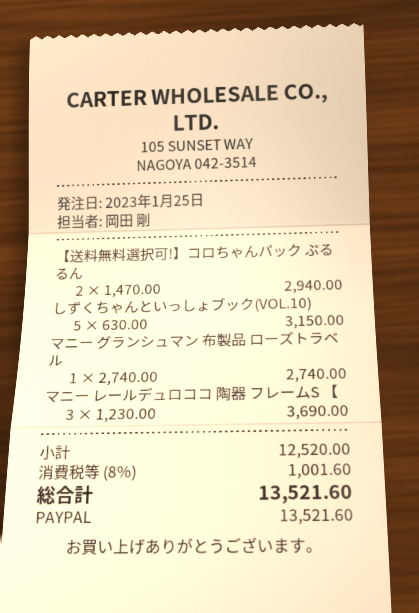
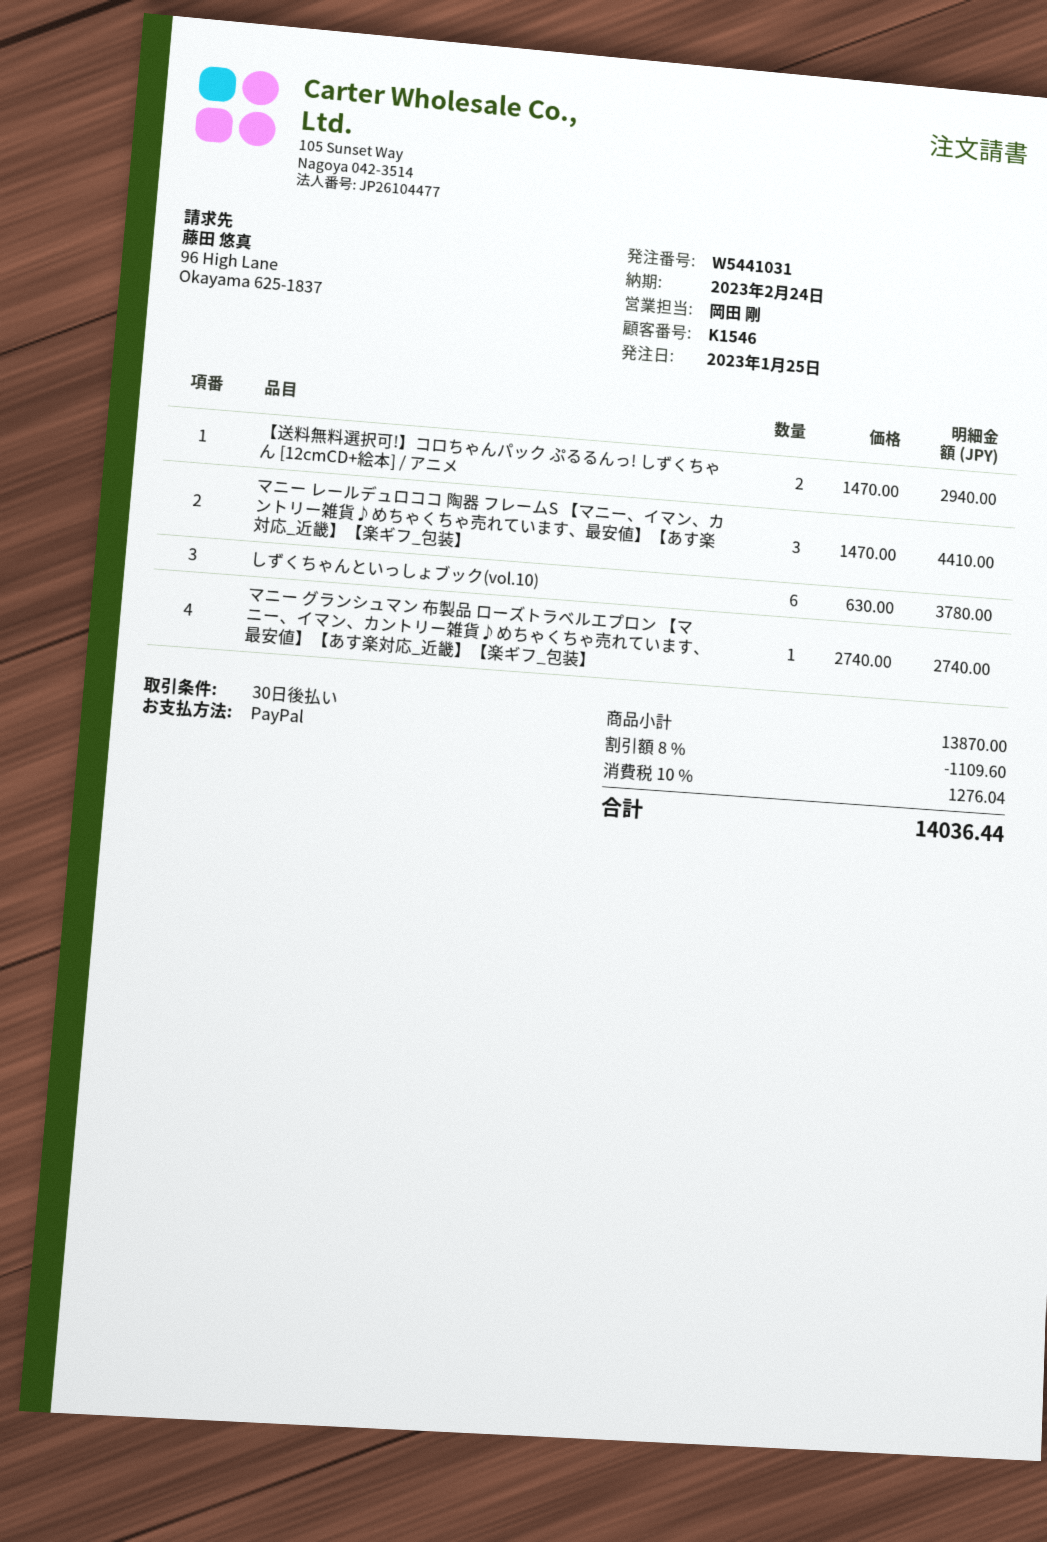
しずくちゃんといっしょブック(VOL.10): 5 x 630.00 = 3150.00 -> 6 x 630.00 = 3780.00
マニー レールデュロココ 陶器 フレームS 【: 3 x 1230.00 = 3690.00 -> 3 x 1470.00 = 4410.00
subtotal: 12520.00 -> 13870.00
discount: none -> 8% = 1109.60
tax: 8% = 1001.60 -> 10% = 1276.04
total: 13521.60 -> 14036.44

